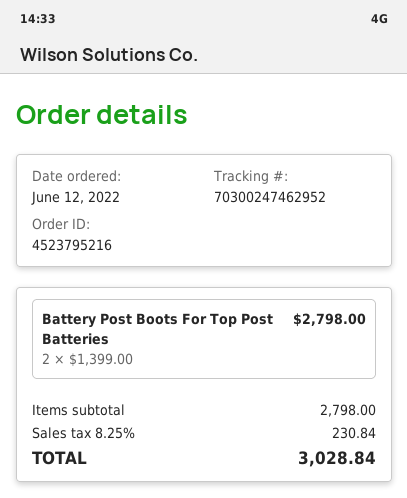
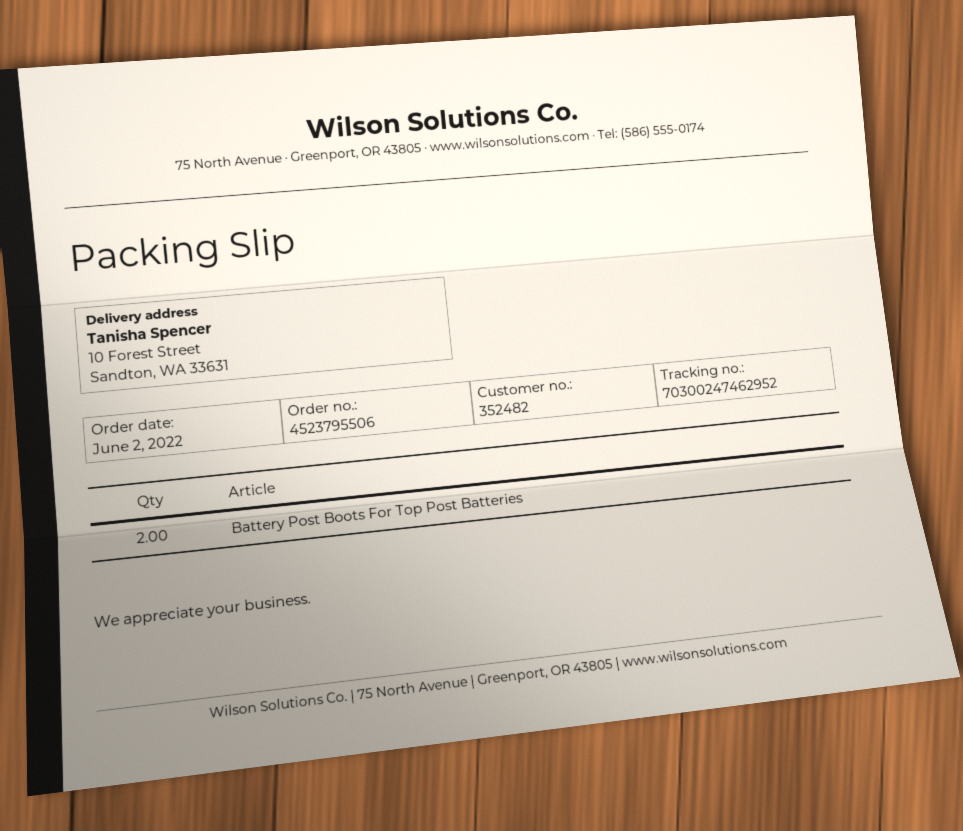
order number: 4523795216 -> 4523795506
order date: 2022-06-12 -> 2022-06-02

